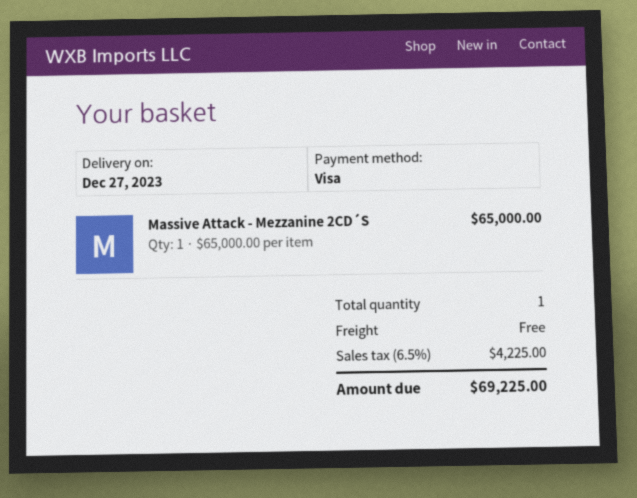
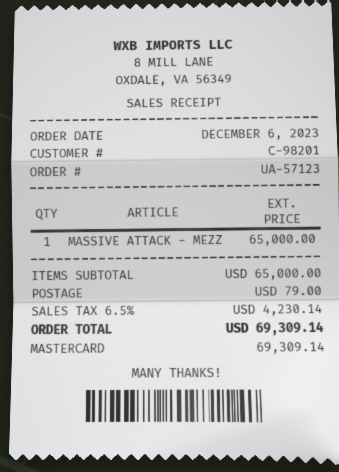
payment method: Visa -> Mastercard
shipping: 0.00 -> 79.00
tax: 6.5% = 4225.00 -> 6.5% = 4230.14
total: 69225.00 -> 69309.14

